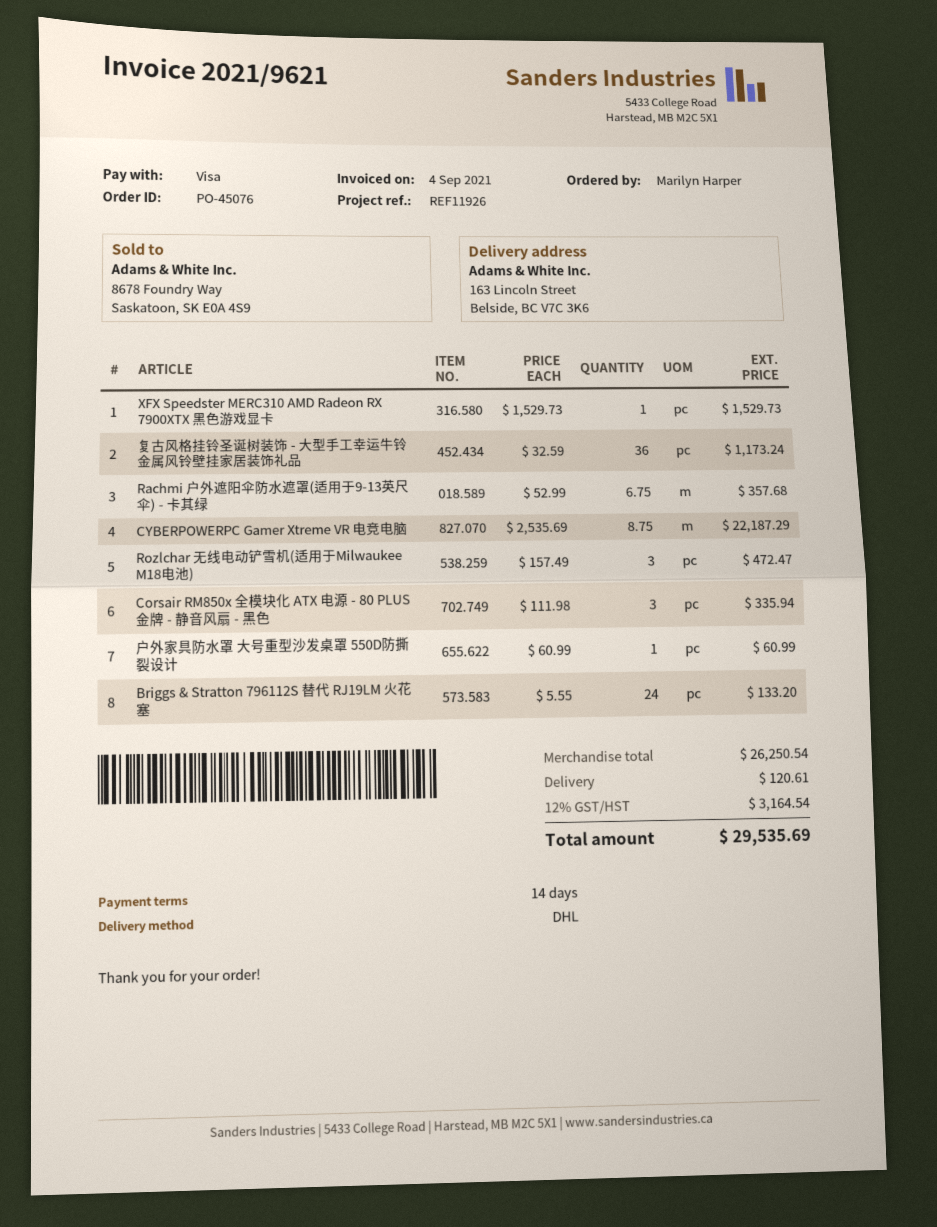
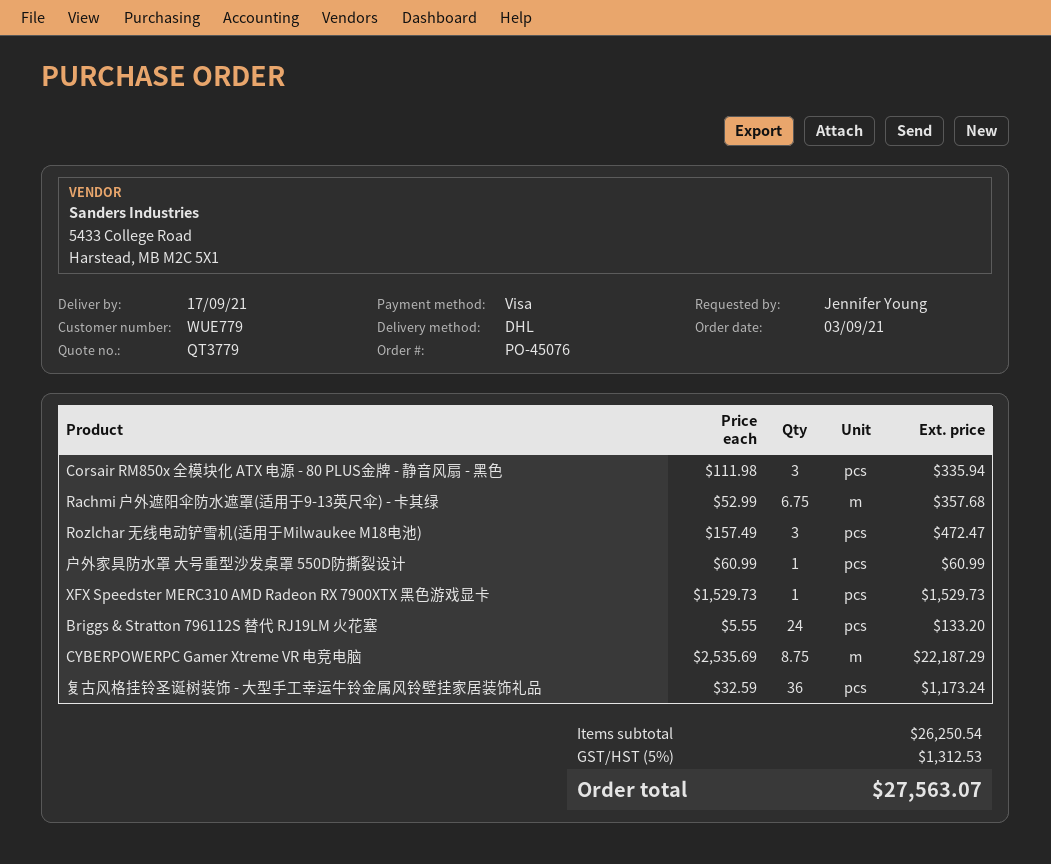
ordered by: Marilyn Harper -> Jennifer Young
shipping: 120.61 -> none
tax: 12% = 3164.54 -> 5% = 1312.53
total: 29535.69 -> 27563.07

